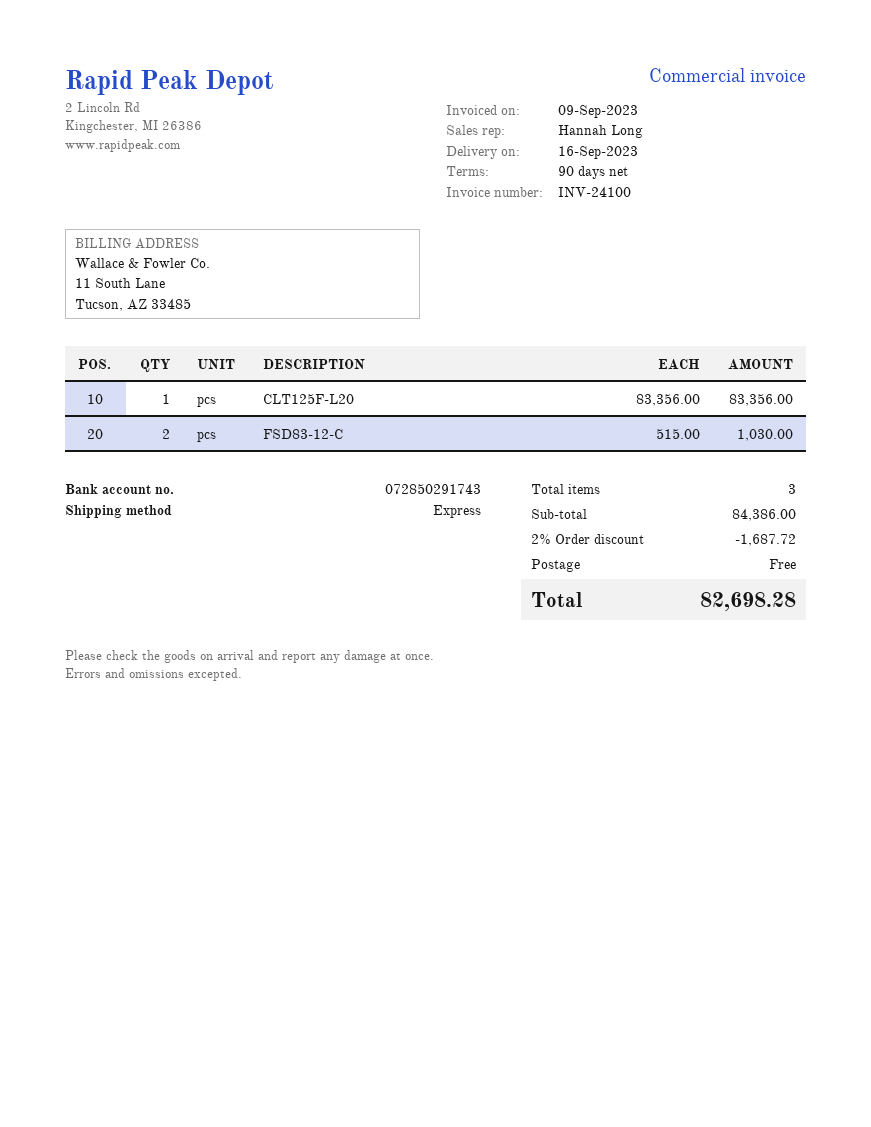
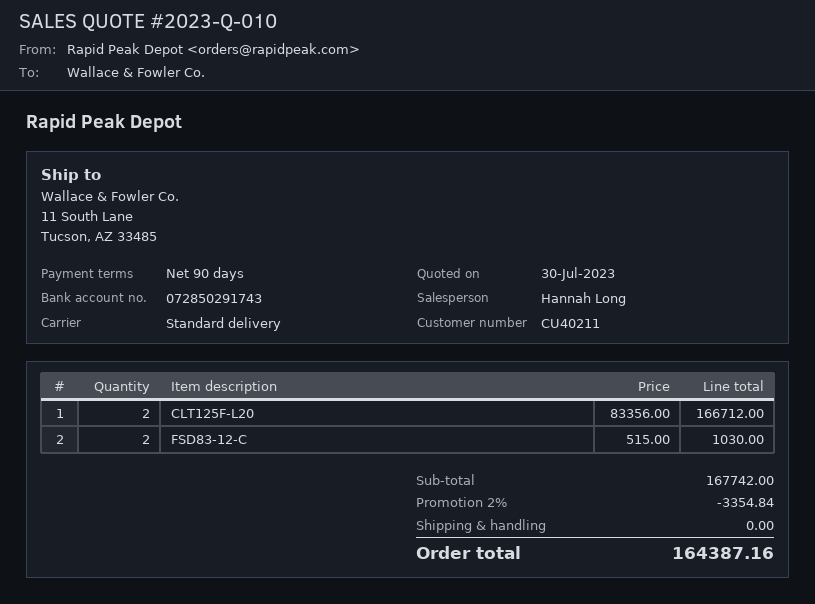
shipping method: express -> standard
CLT125F-L20: 1 x 83356.00 = 83356.00 -> 2 x 83356.00 = 166712.00
subtotal: 84386.00 -> 167742.00
discount: 2% = 1687.72 -> 2% = 3354.84
total: 82698.28 -> 164387.16

